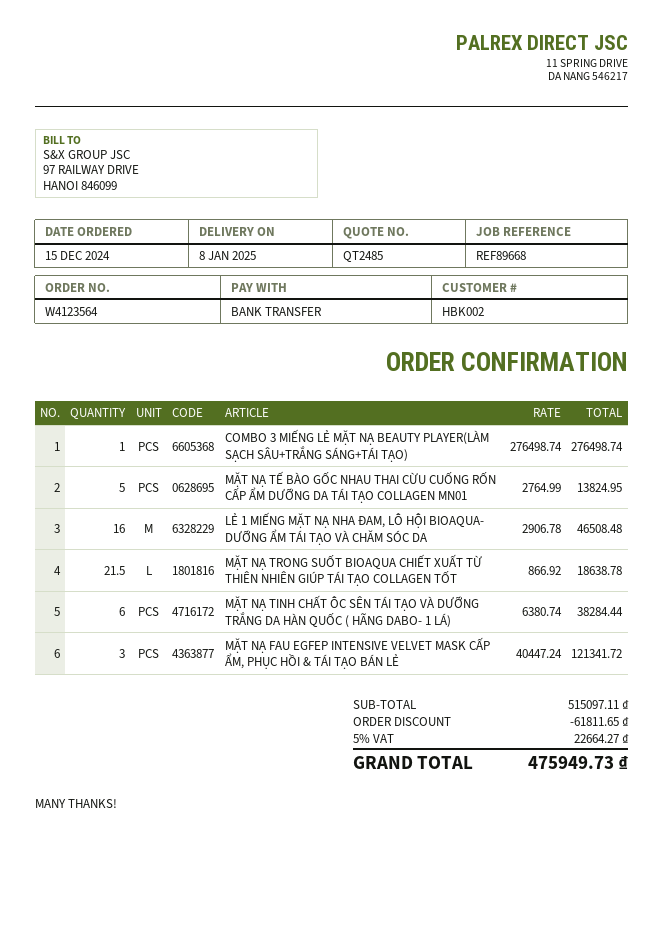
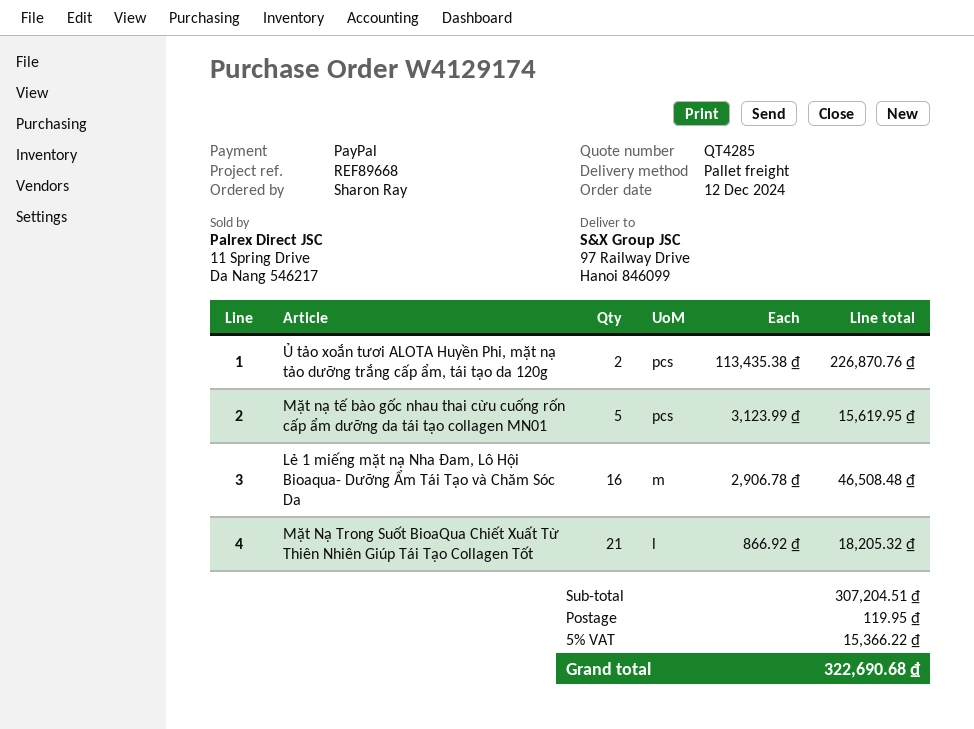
quote number: QT2485 -> QT4285
order number: W4123564 -> W4129174
order date: 2024-12-15 -> 2024-12-12
payment method: bank transfer -> PayPal
COMBO 3 MIẾNG LẺ MẶT NẠ BEAUTY PLAYER(LÀM SẠCH SÂU+TRẮNG SÁNG+TÁI TẠO): 1 x 276498.74 = 276498.74 -> none
MẶT NẠ TẾ BÀO GỐC NHAU THAI CỪU CUỐNG RỐN CẤP ẨM DƯỠNG DA TÁI TẠO COLLAGEN MN01: 5 x 2764.99 = 13824.95 -> 5 x 3123.99 = 15619.95
MẶT NẠ TRONG SUỐT BIOAQUA CHIẾT XUẤT TỪ THIÊN NHIÊN GIÚP TÁI TẠO COLLAGEN TỐT: 21.5 x 866.92 = 18638.78 -> 21 x 866.92 = 18205.32
MẶT NẠ TINH CHẤT ÔC SÊN TÁI TẠO VÀ DƯỠNG TRẮNG DA HÀN QUỐC ( HÃNG DABO- 1 LÁ): 6 x 6380.74 = 38284.44 -> none
MẶT NẠ FAU EGFEP INTENSIVE VELVET MASK CẤP ẨM, PHỤC HỒI & TÁI TẠO BÁN LẺ: 3 x 40447.24 = 121341.72 -> none
Ủ tảo xoắn tươi ALOTA Huyền Phi, mặt nạ tảo dưỡng trắng cấp ẩm, tái tạo da 120g: none -> 2 x 113435.38 = 226870.76
subtotal: 515097.11 -> 307204.51
discount: 61811.65 -> none
shipping: none -> 119.95
tax: 5% = 22664.27 -> 5% = 15366.22
total: 475949.73 -> 322690.68

